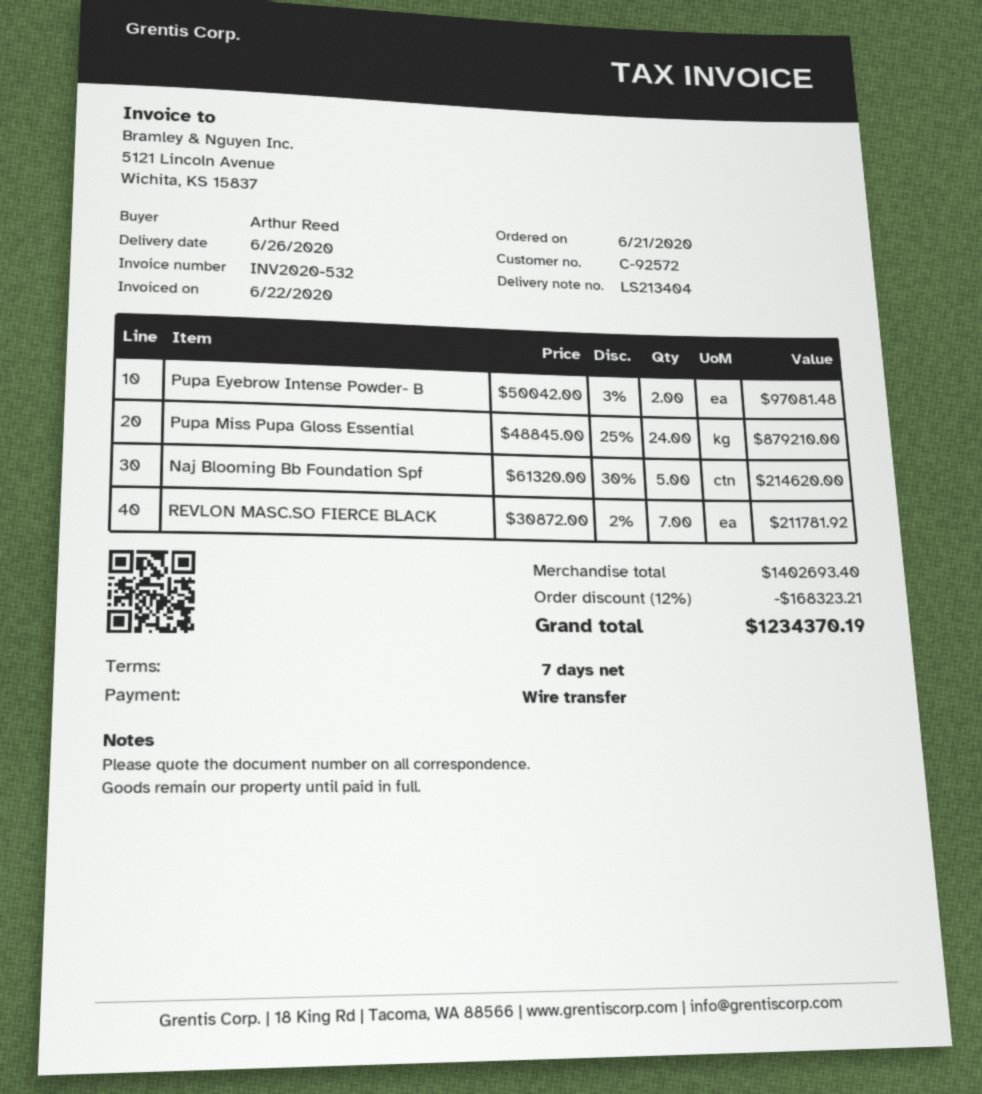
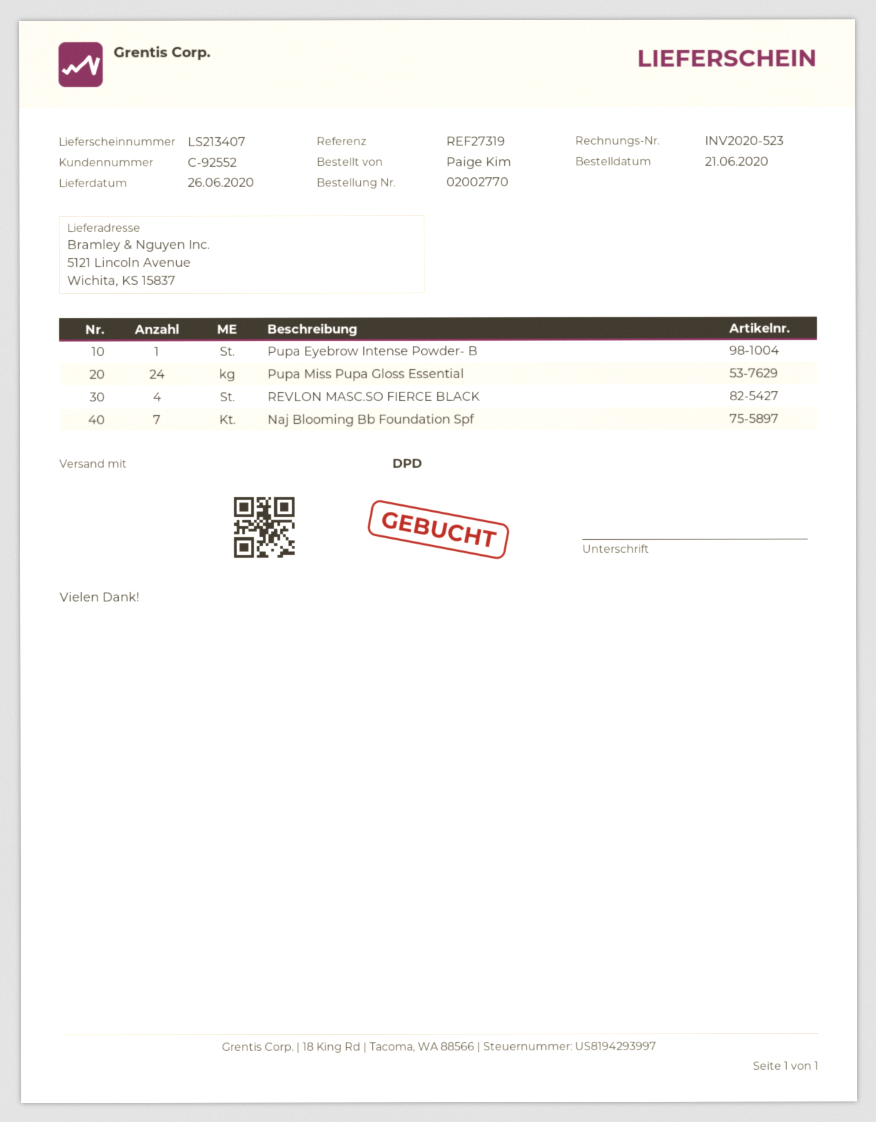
delivery note number: LS213404 -> LS213407
invoice number: INV2020-532 -> INV2020-523
customer number: C-92572 -> C-92552
ordered by: Arthur Reed -> Paige Kim
Pupa Eyebrow Intense Powder- B: 2 -> 1
Naj Blooming Bb Foundation Spf: 5 -> 7
REVLON MASC.SO FIERCE BLACK: 7 -> 4

